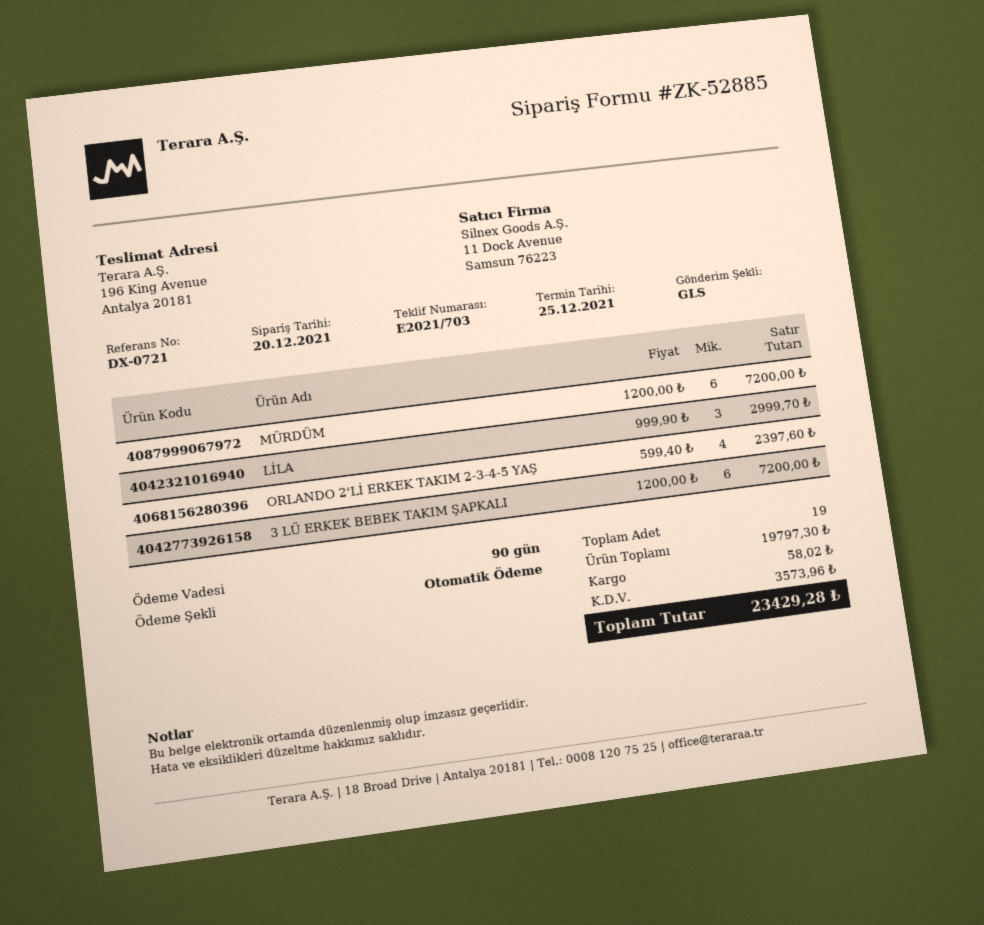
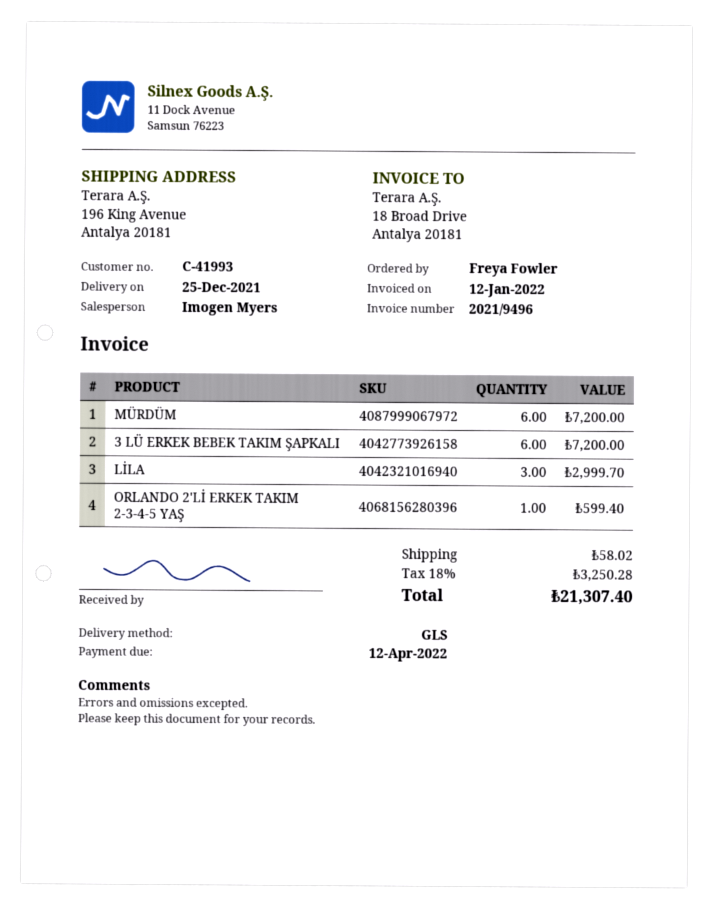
ORLANDO 2'Lİ ERKEK TAKIM 2-3-4-5 YAŞ: 4 for 2397.60 -> 1 for 599.40
tax: 3573.96 -> 3250.28
total: 23429.28 -> 21307.40

